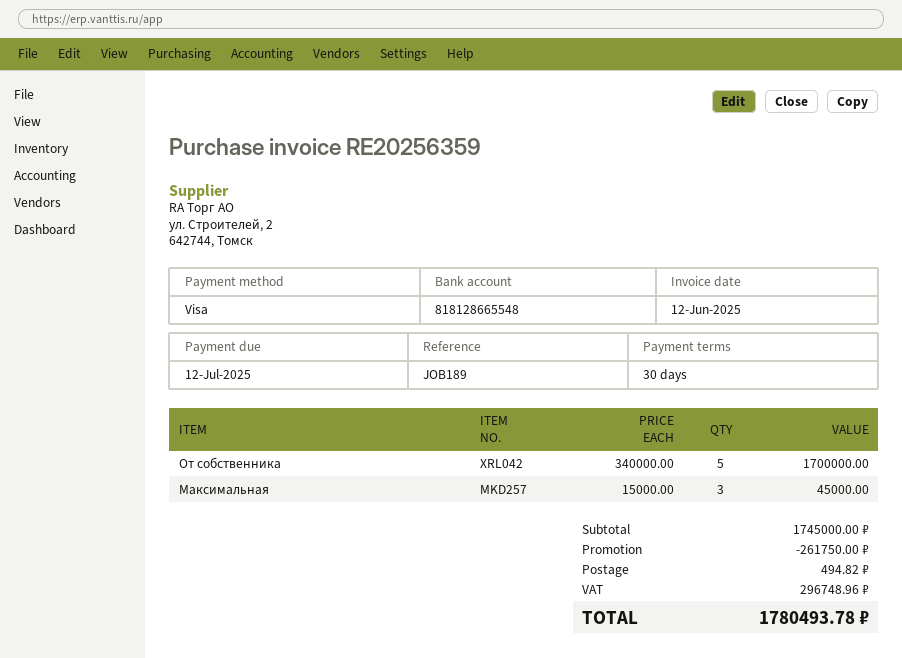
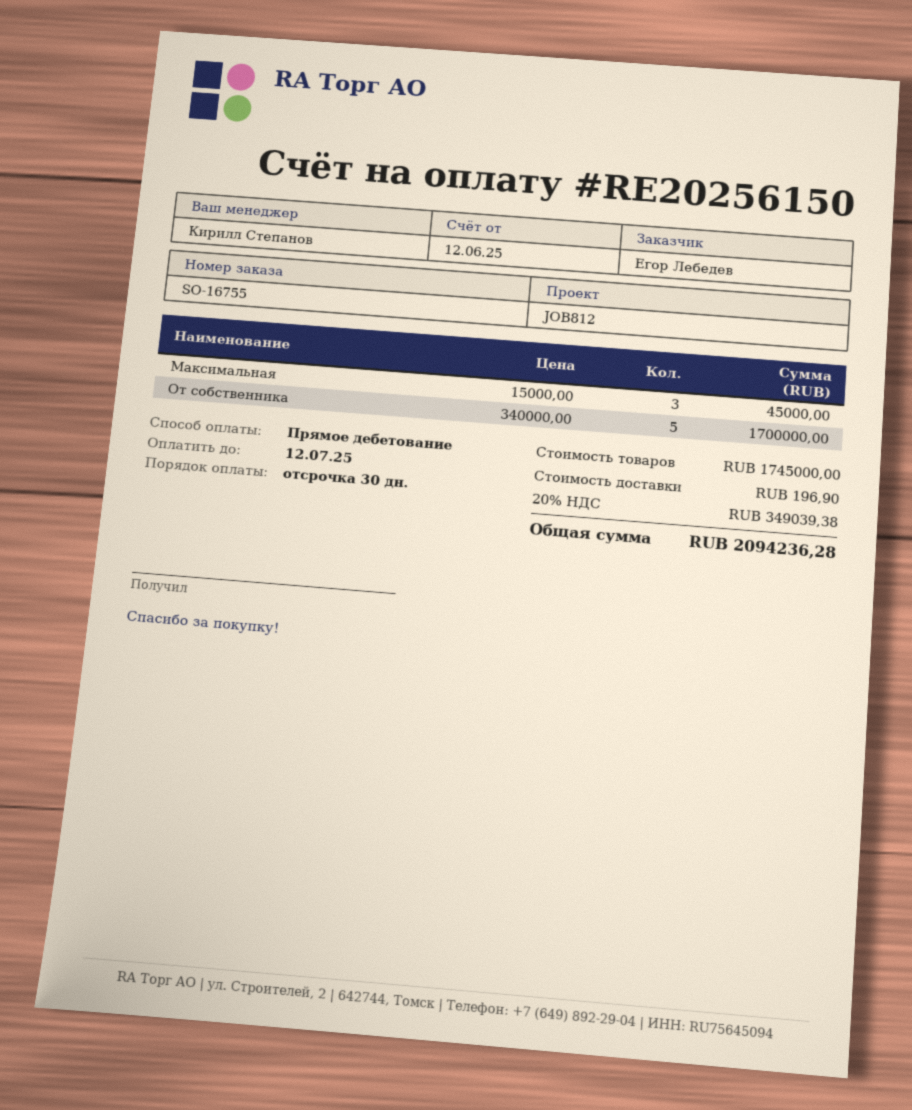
invoice number: RE20256359 -> RE20256150
reference: JOB189 -> JOB812
payment method: Visa -> direct debit
discount: 261750.00 -> none
shipping: 494.82 -> 196.90
tax: 296748.96 -> 349039.38
total: 1780493.78 -> 2094236.28

